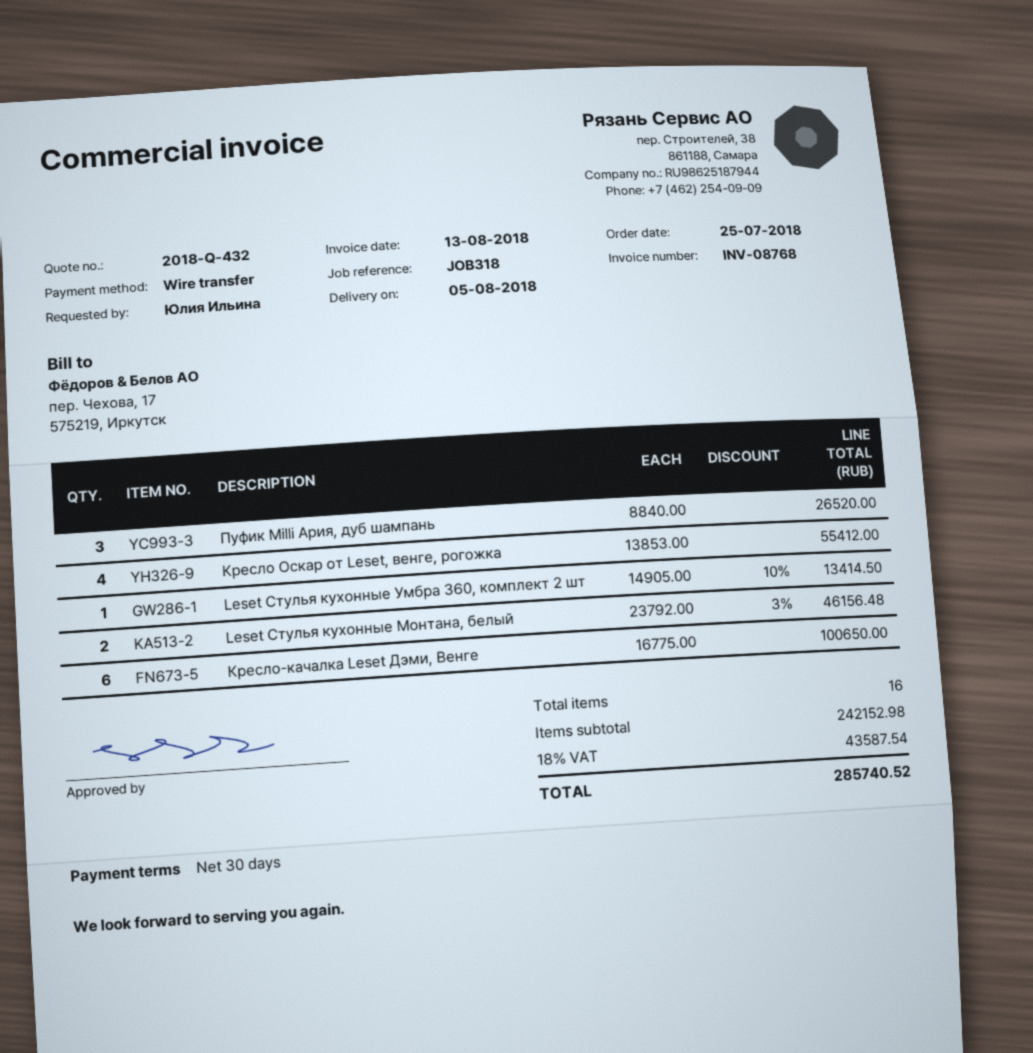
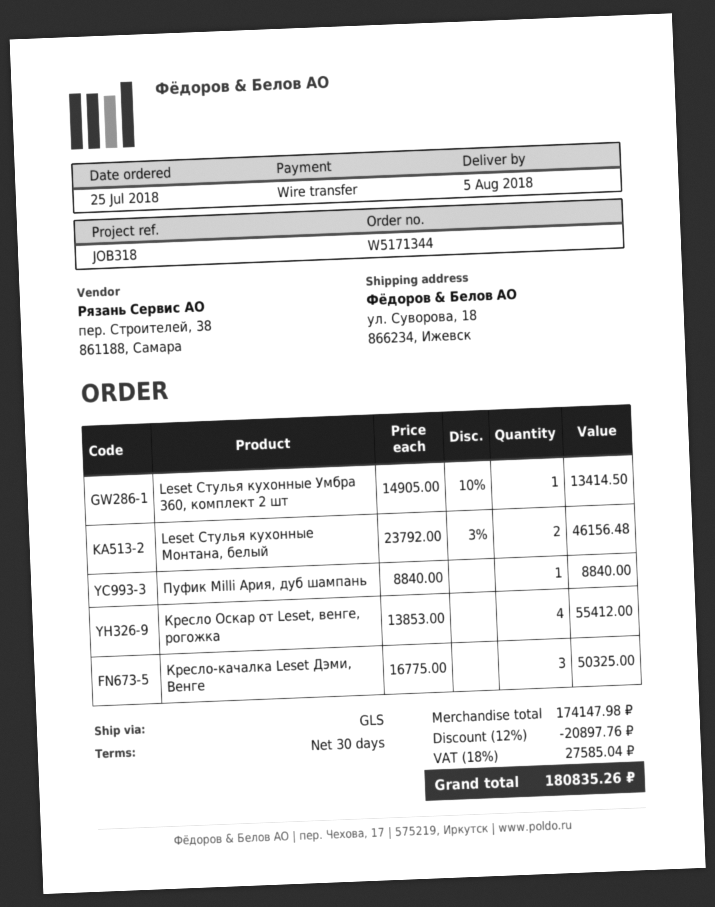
Пуфик Milli Ария, дуб шампань: 3 x 8840.00 = 26520.00 -> 1 x 8840.00 = 8840.00
Кресло-качалка Leset Дэми, Венге: 6 x 16775.00 = 100650.00 -> 3 x 16775.00 = 50325.00
subtotal: 242152.98 -> 174147.98
discount: none -> 12% = 20897.76
tax: 18% = 43587.54 -> 18% = 27585.04
total: 285740.52 -> 180835.26

